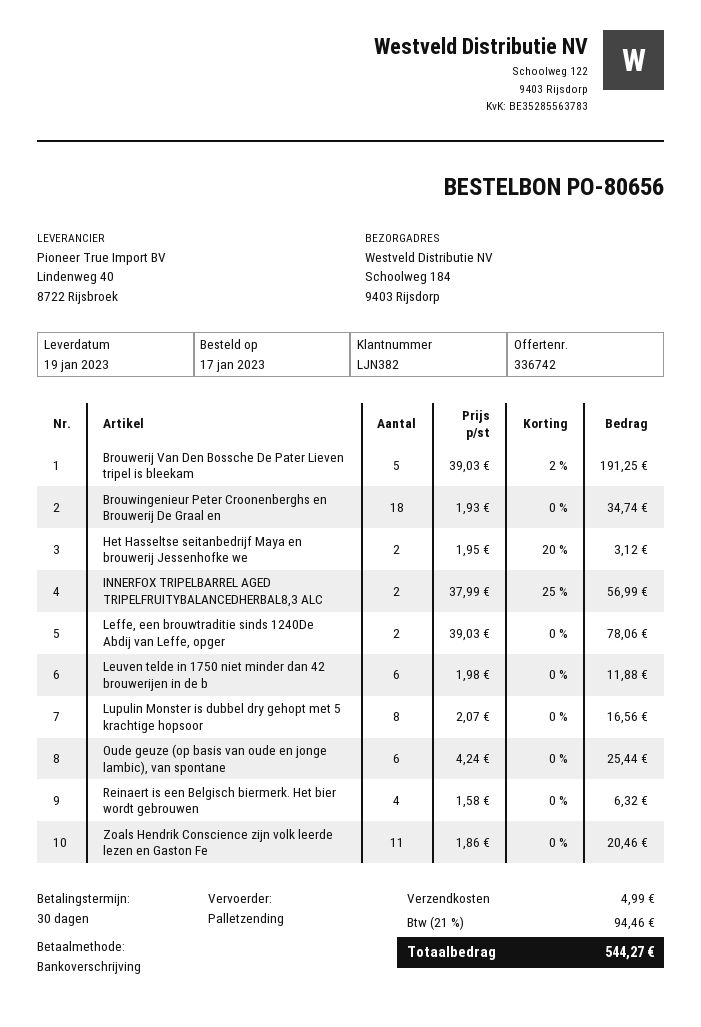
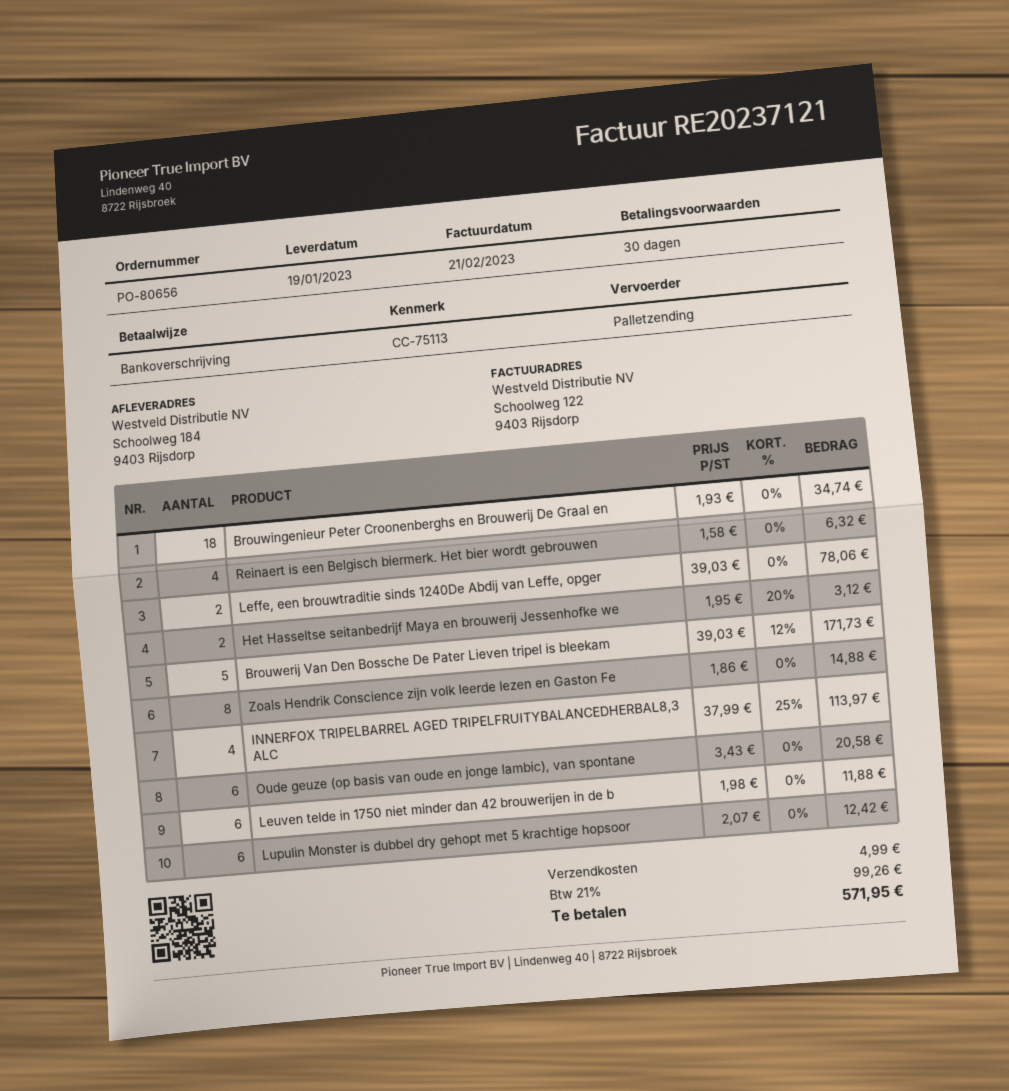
Brouwerij Van Den Bossche De Pater Lieven tripel is bleekam: 5 x 39.03 - 2% = 191.25 -> 5 x 39.03 - 12% = 171.73
INNERFOX TRIPELBARREL AGED TRIPELFRUITYBALANCEDHERBAL8,3 ALC: 2 x 37.99 - 25% = 56.99 -> 4 x 37.99 - 25% = 113.97
Lupulin Monster is dubbel dry gehopt met 5 krachtige hopsoor: 8 x 2.07 = 16.56 -> 6 x 2.07 = 12.42
Oude geuze (op basis van oude en jonge lambic), van spontane: 6 x 4.24 = 25.44 -> 6 x 3.43 = 20.58
Zoals Hendrik Conscience zijn volk leerde lezen en Gaston Fe: 11 x 1.86 = 20.46 -> 8 x 1.86 = 14.88
tax: 21% = 94.46 -> 21% = 99.26
total: 544.27 -> 571.95

